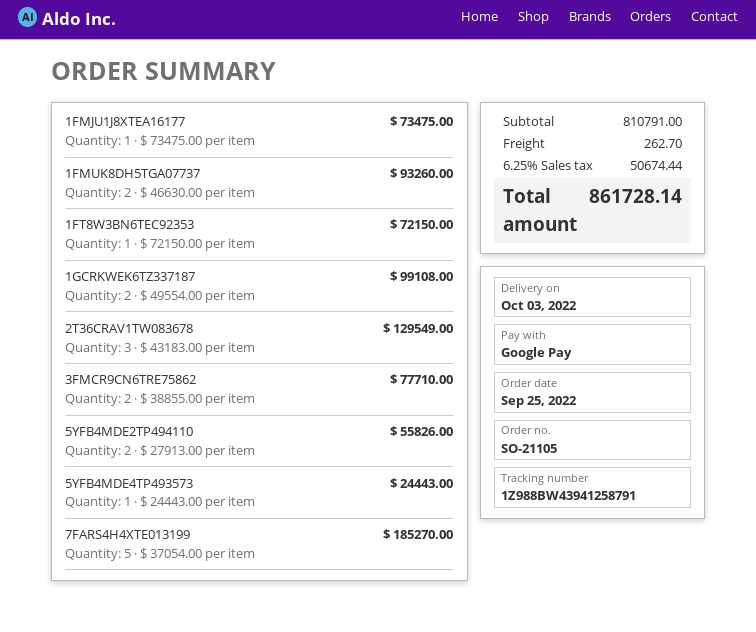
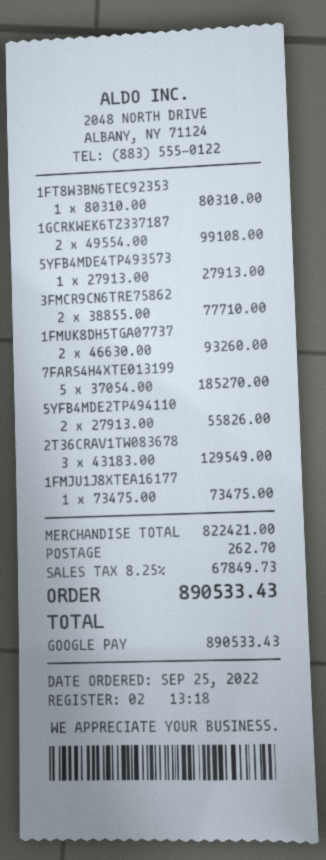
1FT8W3BN6TEC92353: 1 x 72150.00 = 72150.00 -> 1 x 80310.00 = 80310.00
5YFB4MDE4TP493573: 1 x 24443.00 = 24443.00 -> 1 x 27913.00 = 27913.00
subtotal: 810791.00 -> 822421.00
tax: 6.25% = 50674.44 -> 8.25% = 67849.73
total: 861728.14 -> 890533.43

